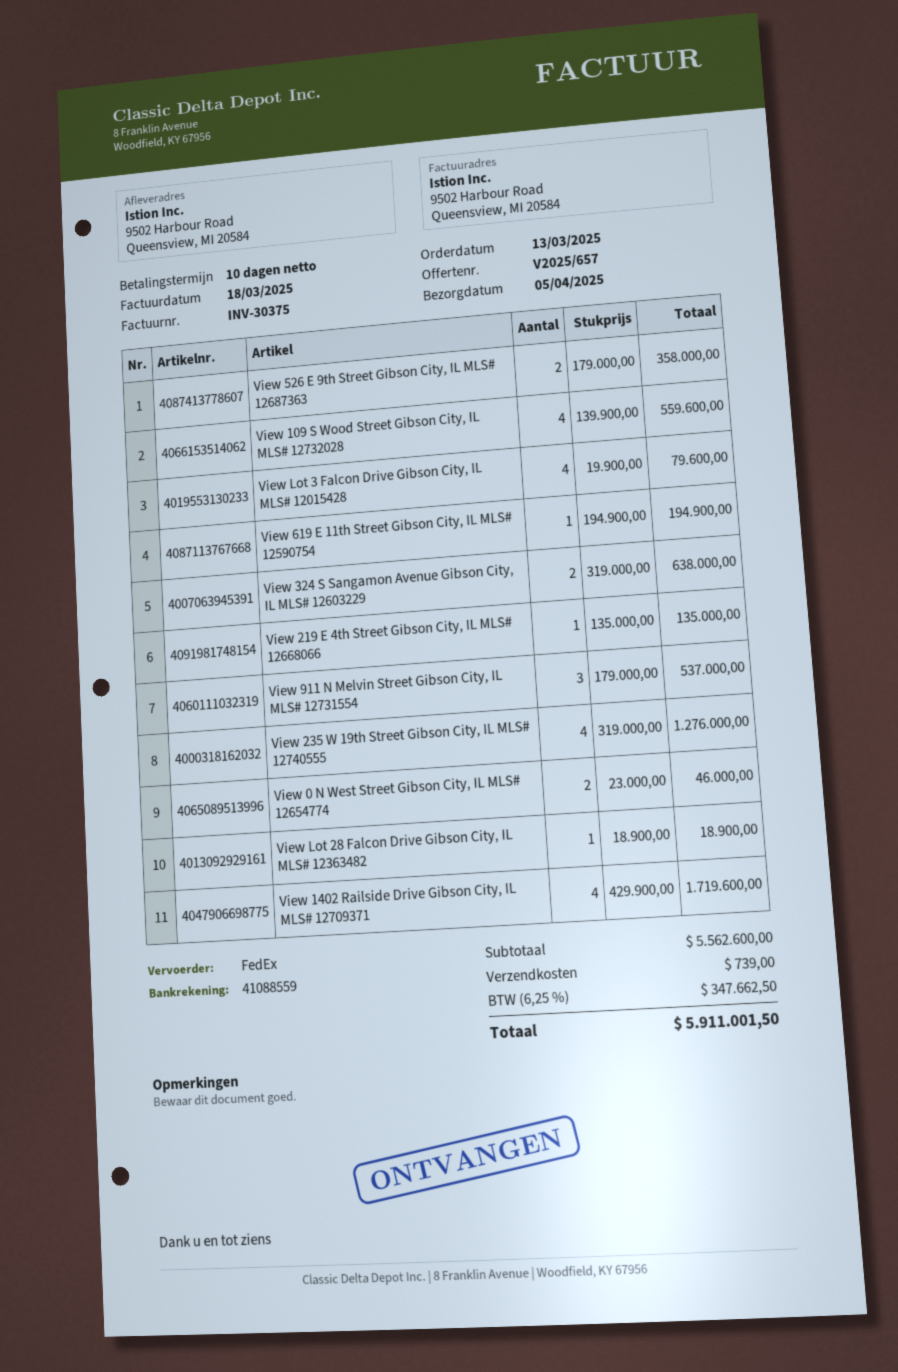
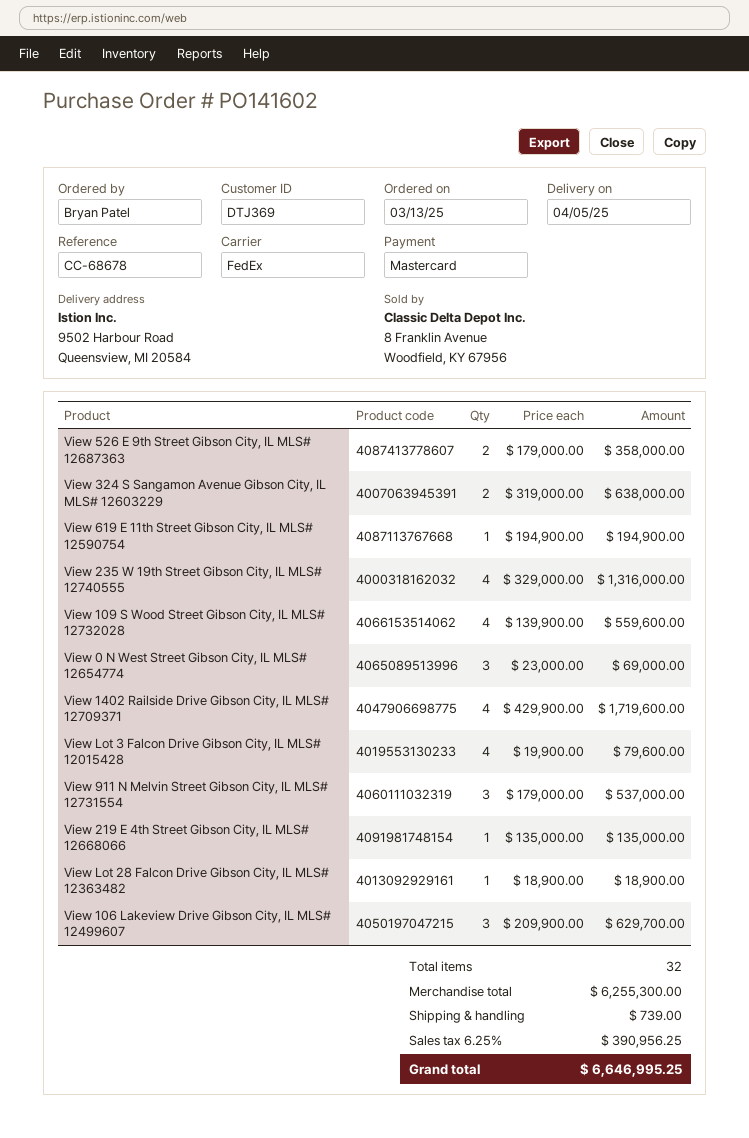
View 235 W 19th Street Gibson City, IL MLS# 12740555: 4 x 319000.00 = 1276000.00 -> 4 x 329000.00 = 1316000.00
View 0 N West Street Gibson City, IL MLS# 12654774: 2 x 23000.00 = 46000.00 -> 3 x 23000.00 = 69000.00
View 106 Lakeview Drive Gibson City, IL MLS# 12499607: none -> 3 x 209900.00 = 629700.00
subtotal: 5562600.00 -> 6255300.00
tax: 6.25% = 347662.50 -> 6.25% = 390956.25
total: 5911001.50 -> 6646995.25

